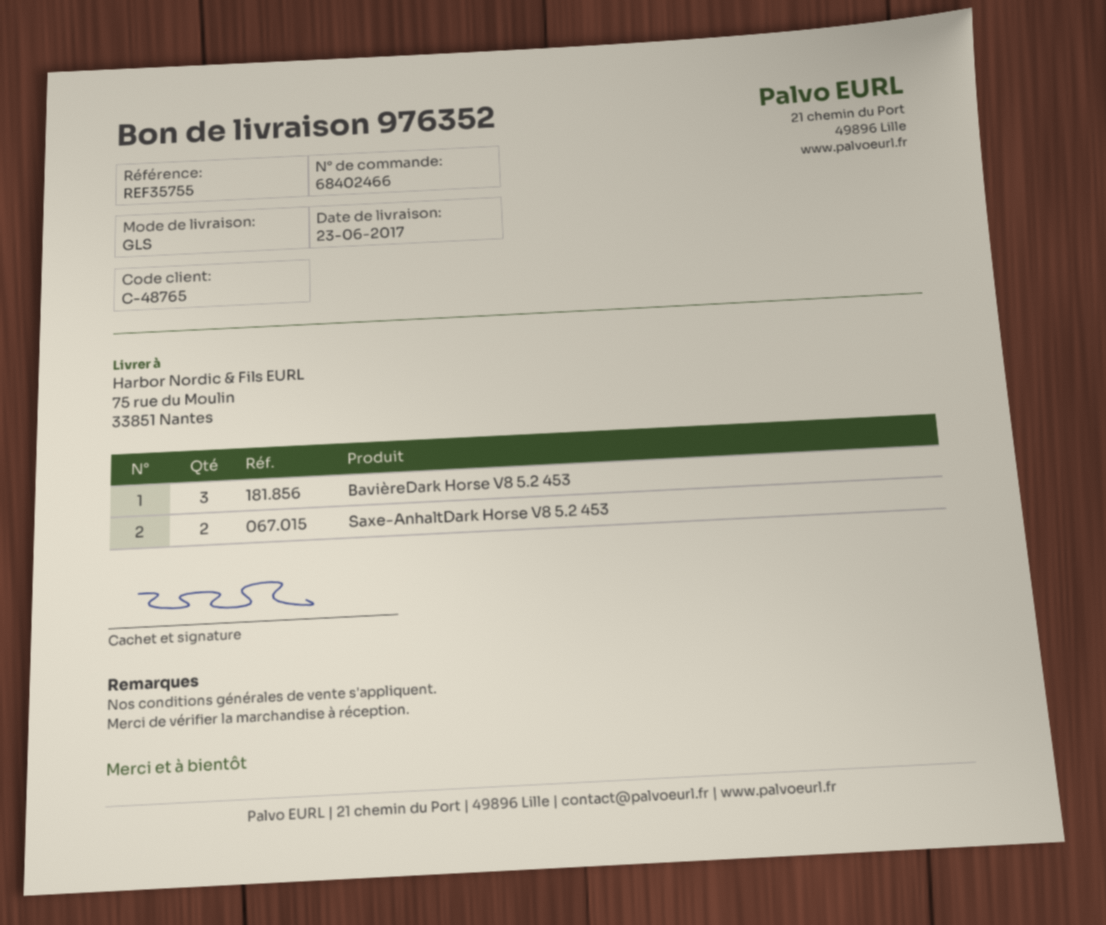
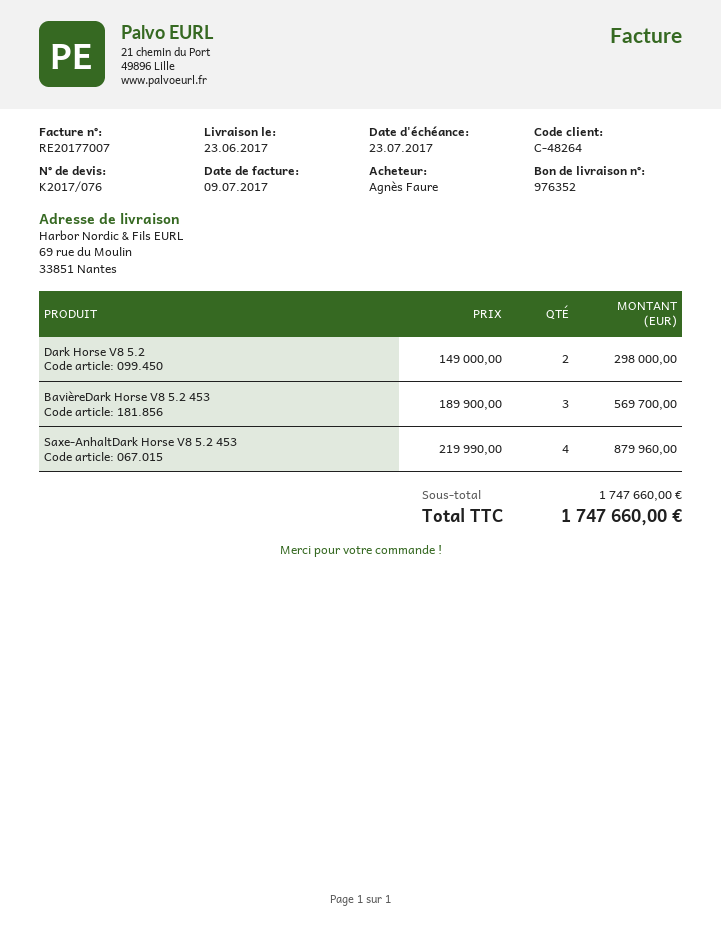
customer number: C-48765 -> C-48264
ship to: 75 rue du Moulin, 33851 Nantes -> 69 rue du Moulin, 33851 Nantes
Saxe-AnhaltDark Horse V8 5.2 453: 2 -> 4
Dark Horse V8 5.2: none -> 2

